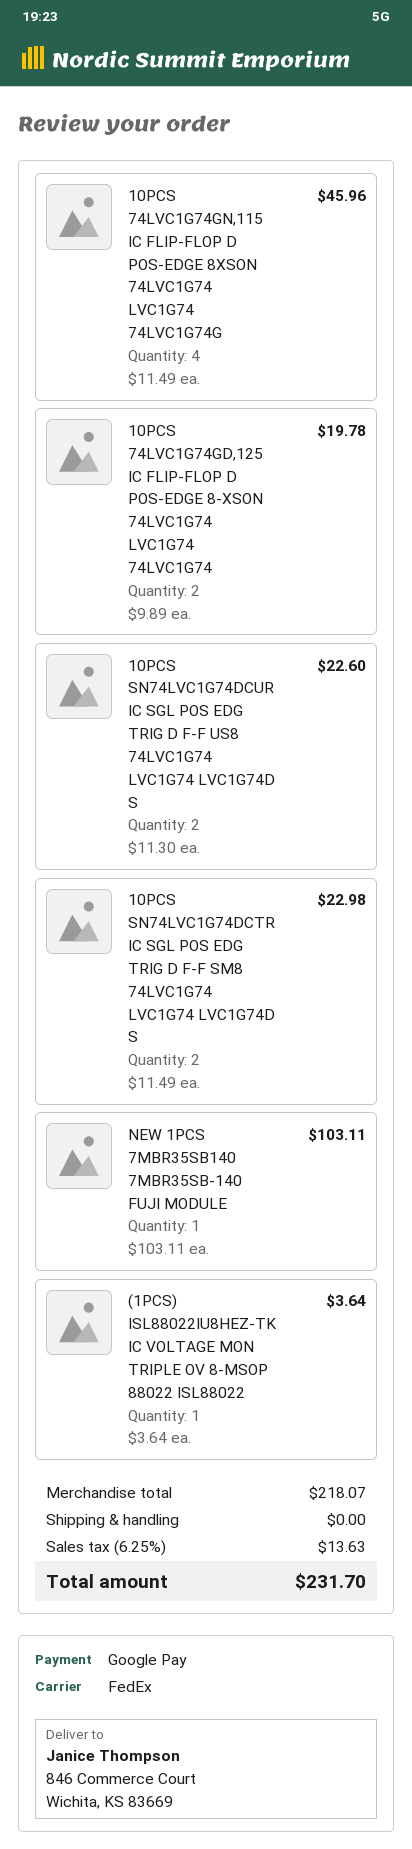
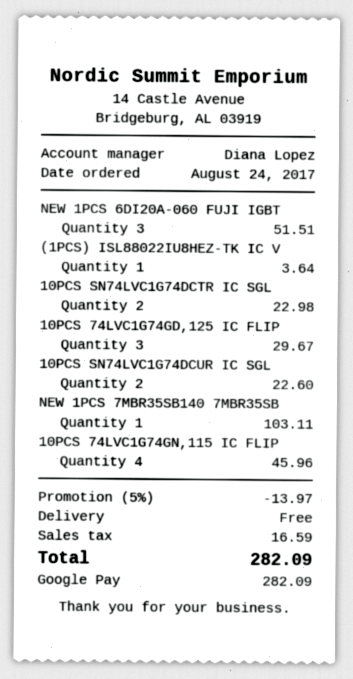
10PCS 74LVC1G74GD,125 IC FLIP-FLOP D POS-EDGE 8-XSON 74LVC1G74 LVC1G74 74LVC1G74: 2 for 19.78 -> 3 for 29.67
NEW 1PCS 6DI20A-060 FUJI IGBT: none -> 3 for 51.51
discount: none -> 5% = 13.97
tax: 13.63 -> 16.59
total: 231.70 -> 282.09

